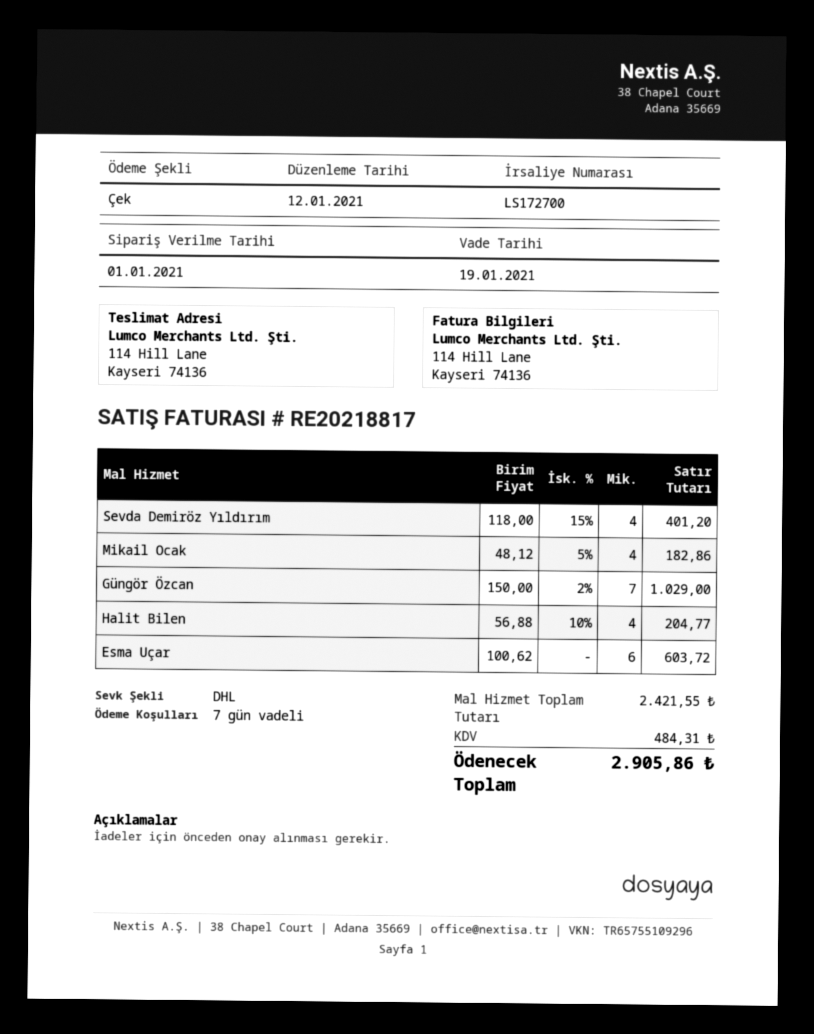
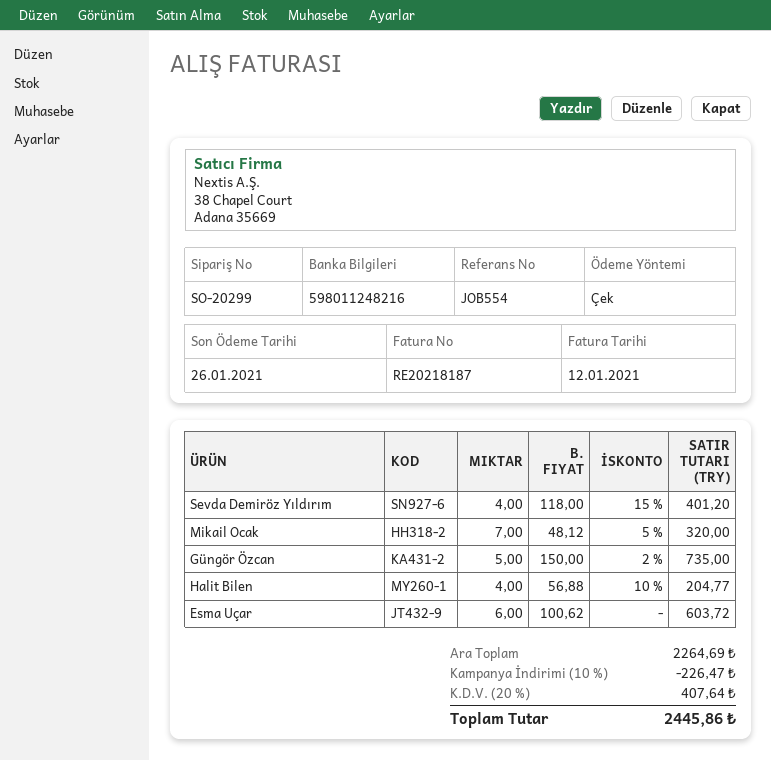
invoice number: RE20218817 -> RE20218187
due date: 2021-01-19 -> 2021-01-26
Mikail Ocak: 4 x 48.12 - 5% = 182.86 -> 7 x 48.12 - 5% = 320.00
Güngör Özcan: 7 x 150.00 - 2% = 1029.00 -> 5 x 150.00 - 2% = 735.00
subtotal: 2421.55 -> 2264.69
discount: none -> 10% = 226.47
tax: 484.31 -> 407.64
total: 2905.86 -> 2445.86

